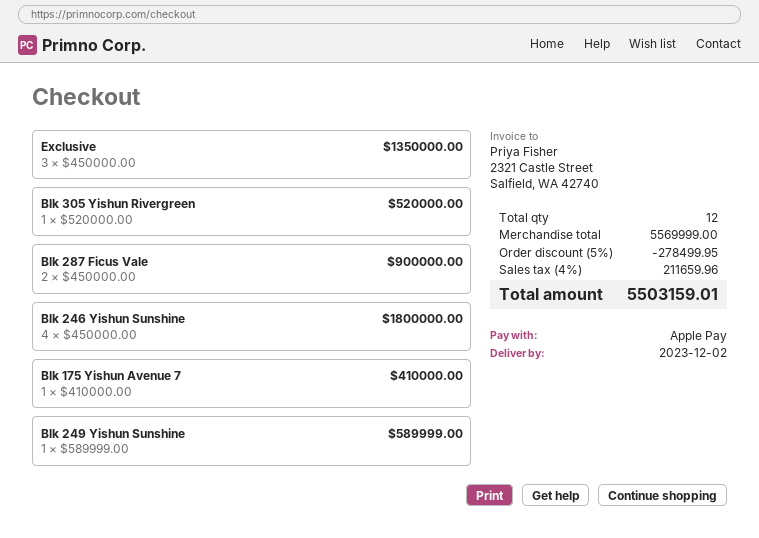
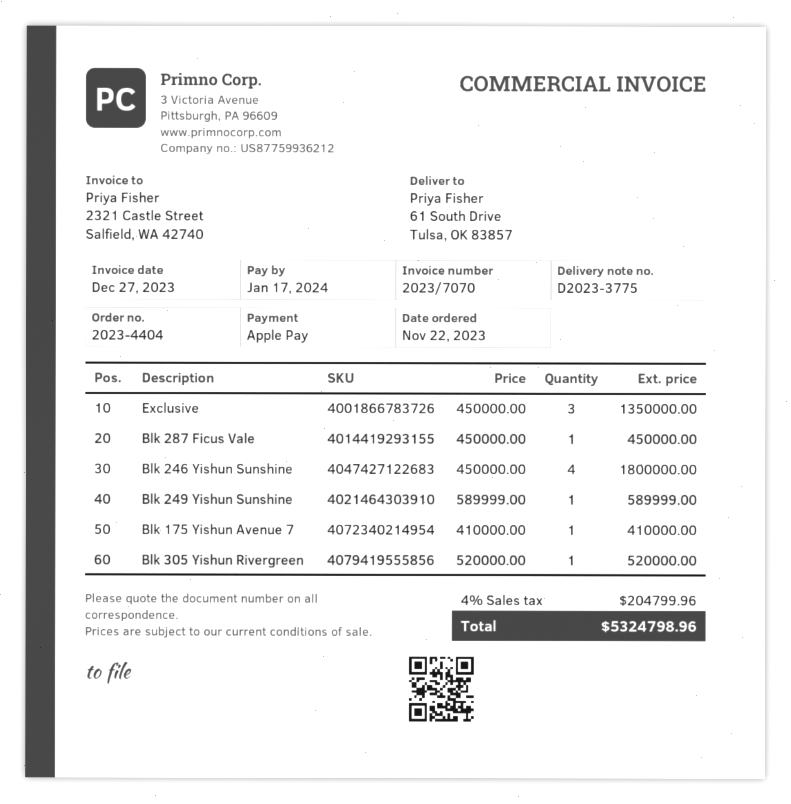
Blk 287 Ficus Vale: 2 x 450000.00 = 900000.00 -> 1 x 450000.00 = 450000.00
discount: 5% = 278499.95 -> none
tax: 4% = 211659.96 -> 4% = 204799.96
total: 5503159.01 -> 5324798.96

